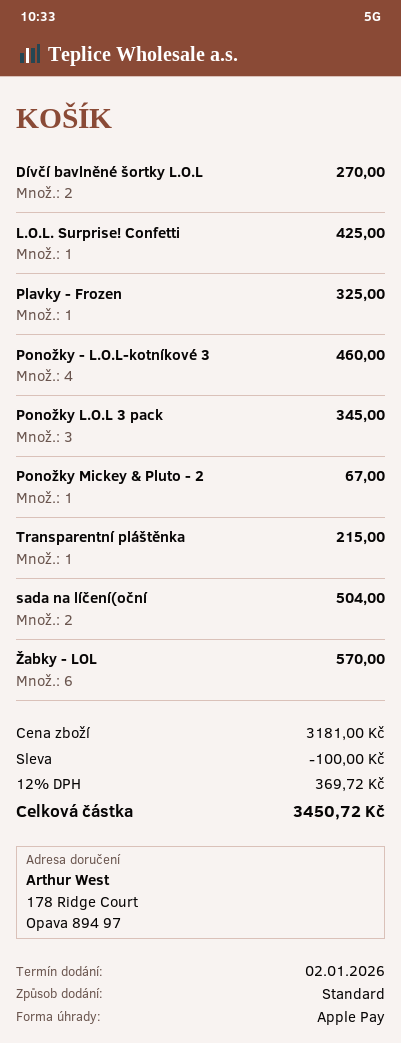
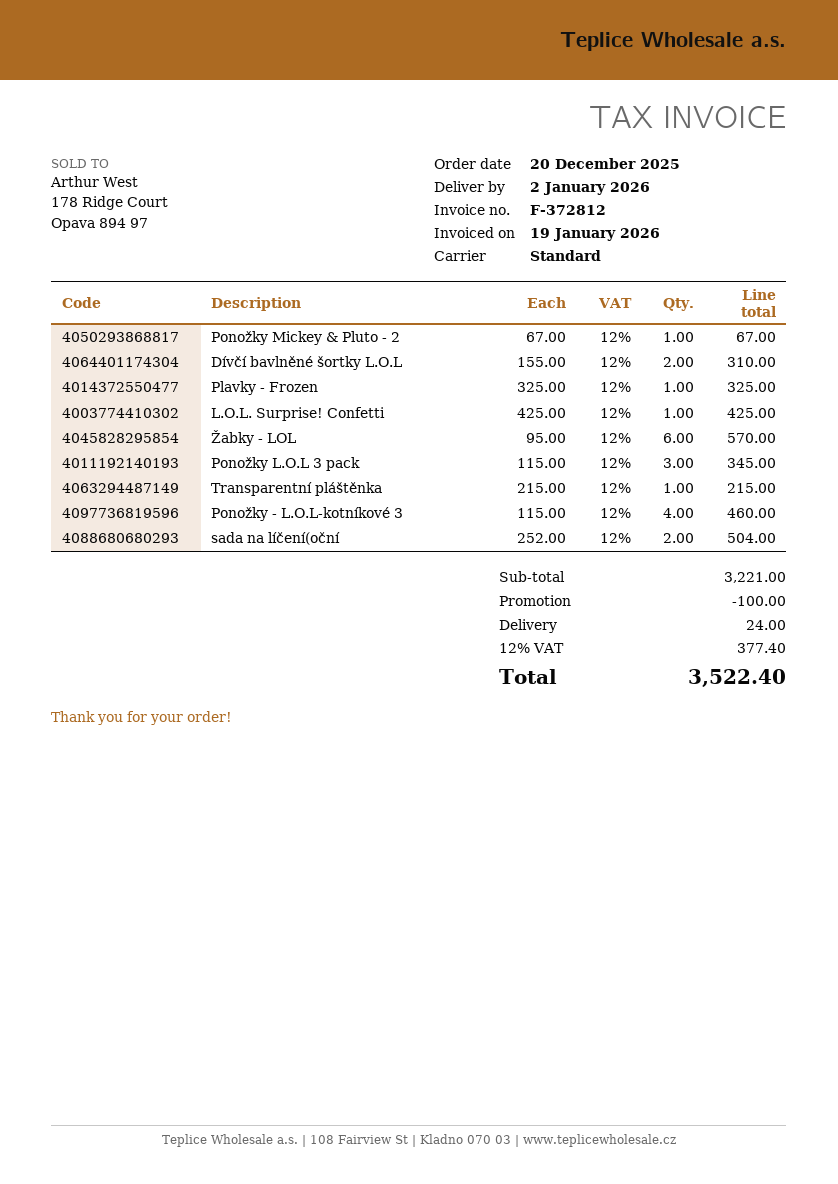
Dívčí bavlněné šortky L.O.L: 2 for 270.00 -> 2 for 310.00
subtotal: 3181.00 -> 3221.00
shipping: none -> 24.00
tax: 12% = 369.72 -> 12% = 377.40
total: 3450.72 -> 3522.40

